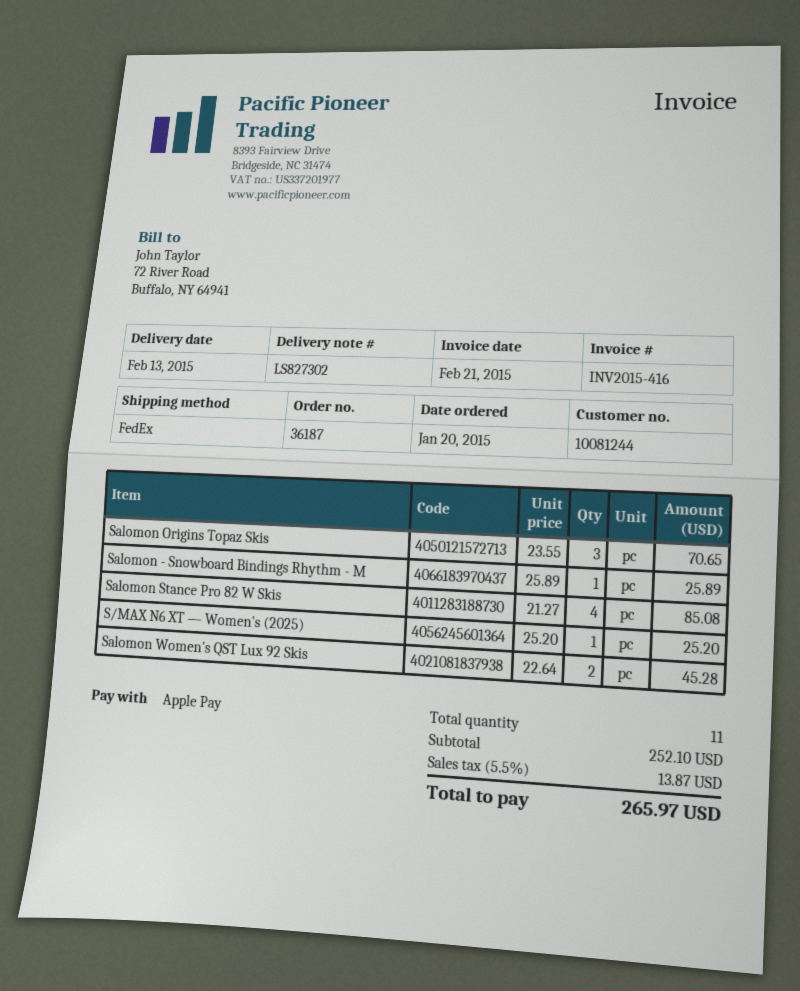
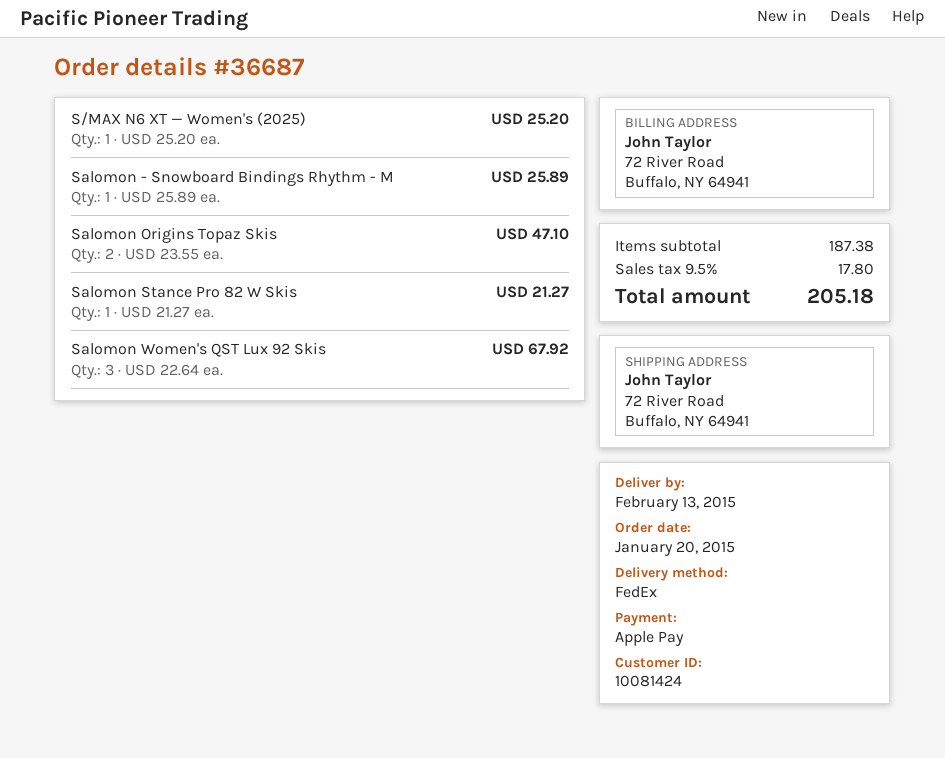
order number: 36187 -> 36687
customer number: 10081244 -> 10081424
Salomon Origins Topaz Skis: 3 x 23.55 = 70.65 -> 2 x 23.55 = 47.10
Salomon Stance Pro 82 W Skis: 4 x 21.27 = 85.08 -> 1 x 21.27 = 21.27
Salomon Women's QST Lux 92 Skis: 2 x 22.64 = 45.28 -> 3 x 22.64 = 67.92
subtotal: 252.10 -> 187.38
tax: 5.5% = 13.87 -> 9.5% = 17.80
total: 265.97 -> 205.18

